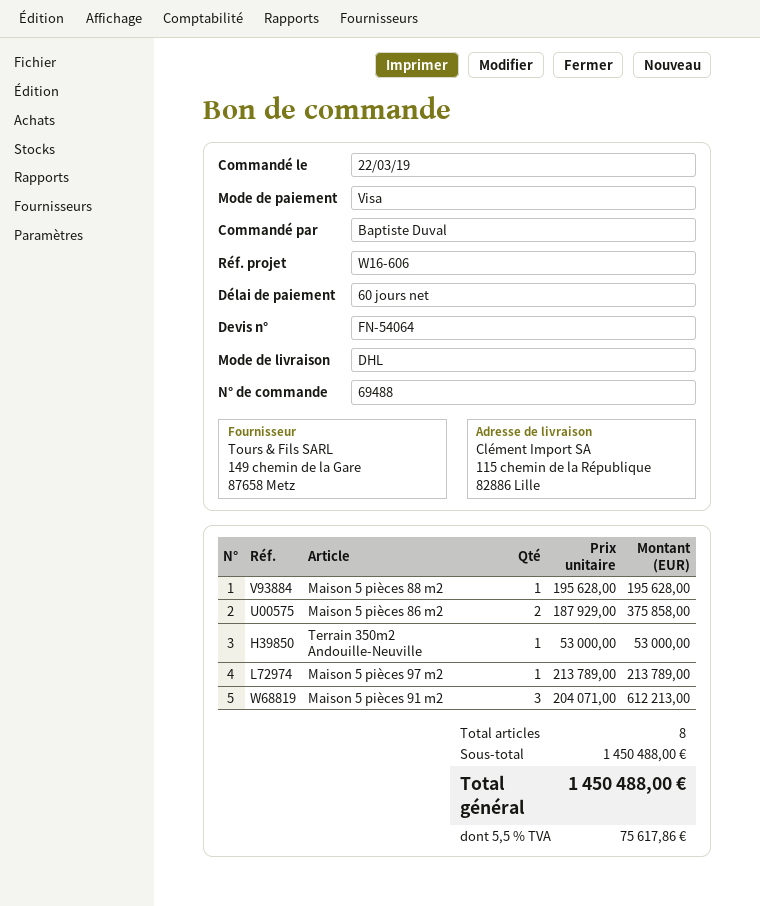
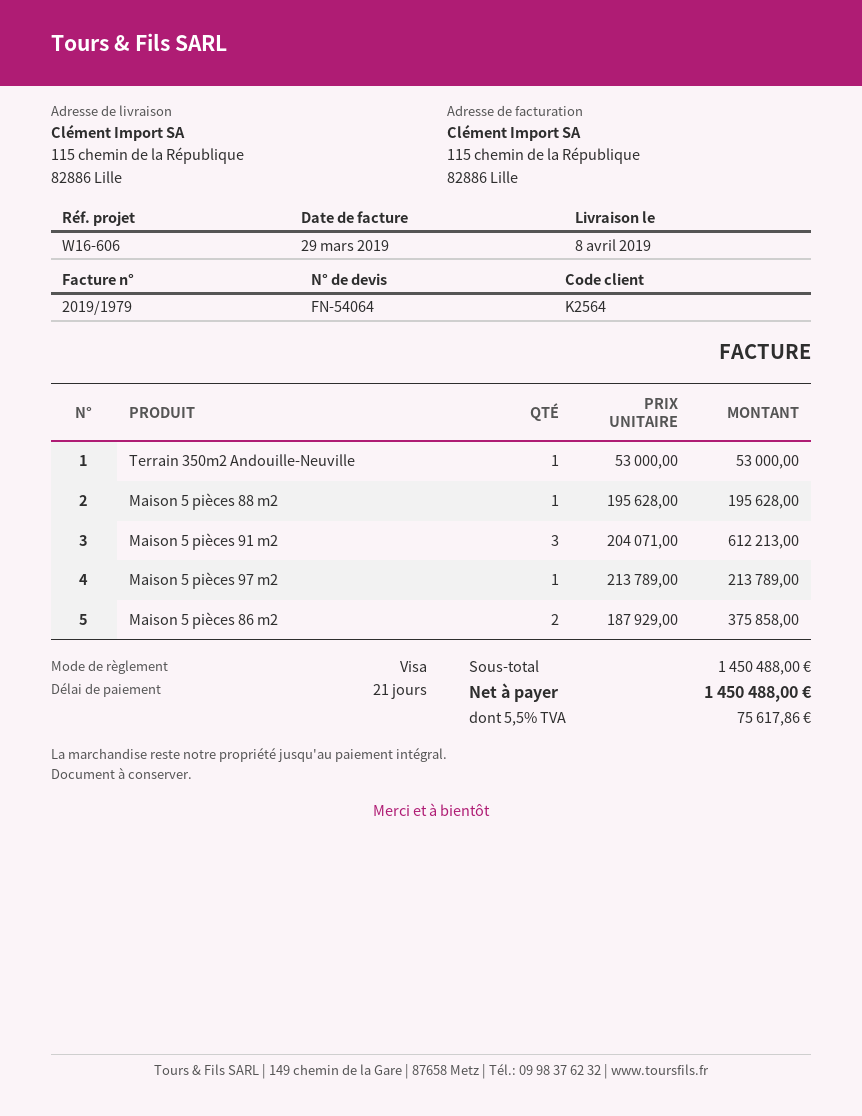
payment terms: 60 days -> 21 days

